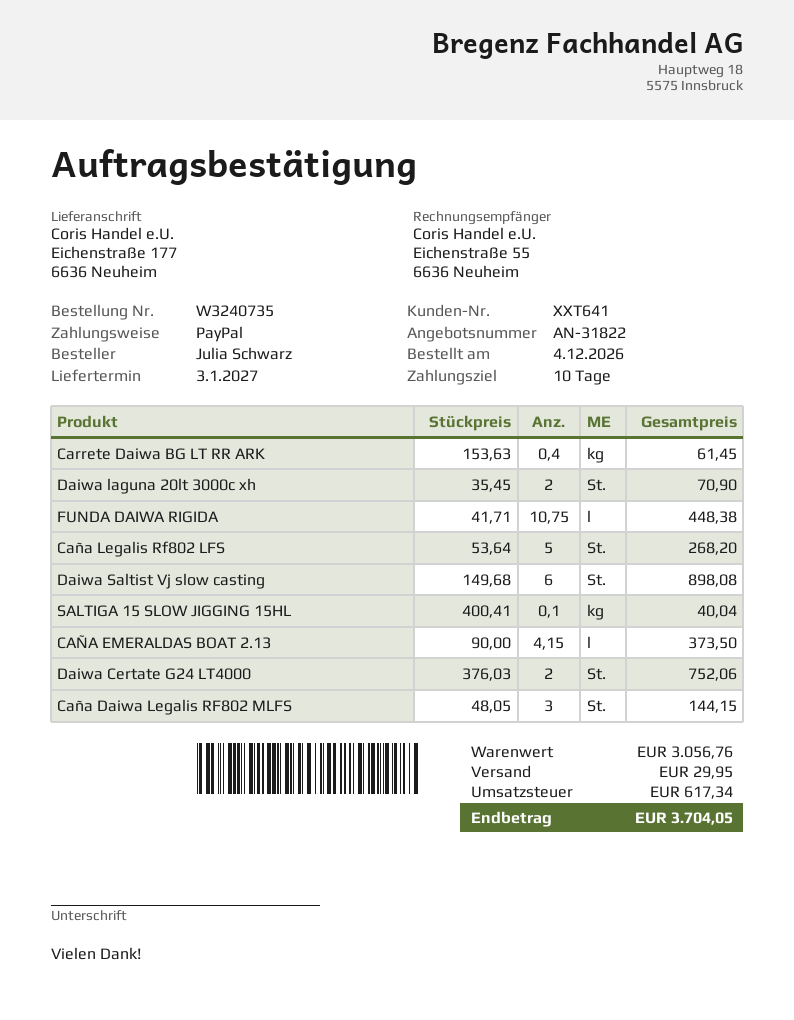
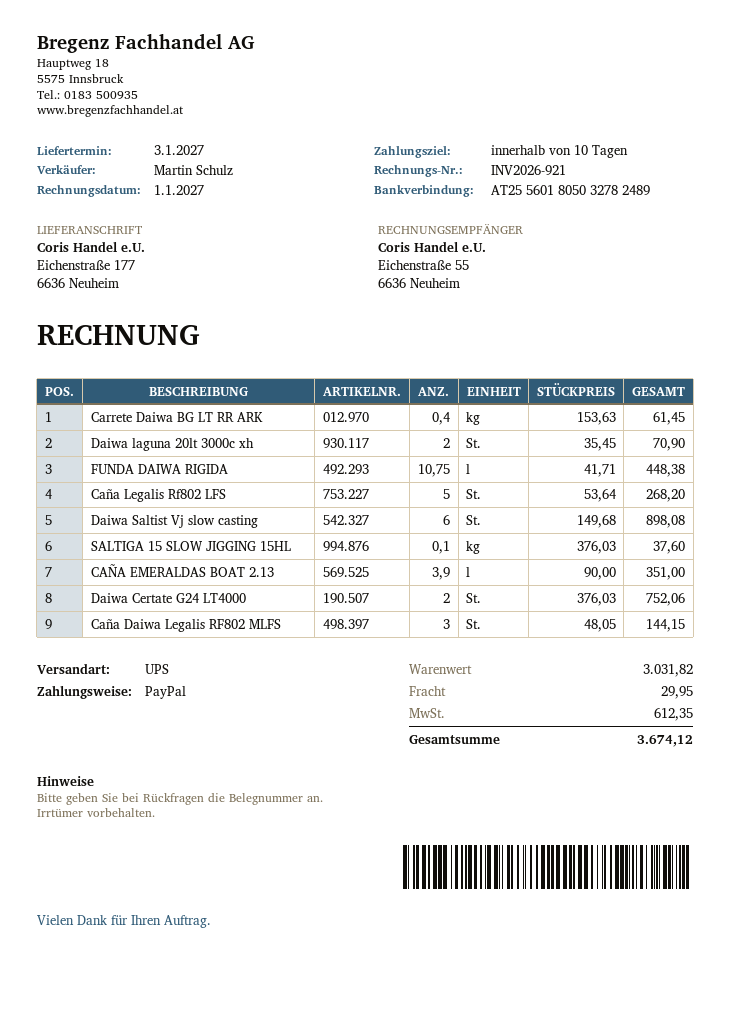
SALTIGA 15 SLOW JIGGING 15HL: 0.1 x 400.41 = 40.04 -> 0.1 x 376.03 = 37.60
CAÑA EMERALDAS BOAT 2.13: 4.15 x 90.00 = 373.50 -> 3.9 x 90.00 = 351.00
subtotal: 3056.76 -> 3031.82
tax: 617.34 -> 612.35
total: 3704.05 -> 3674.12

